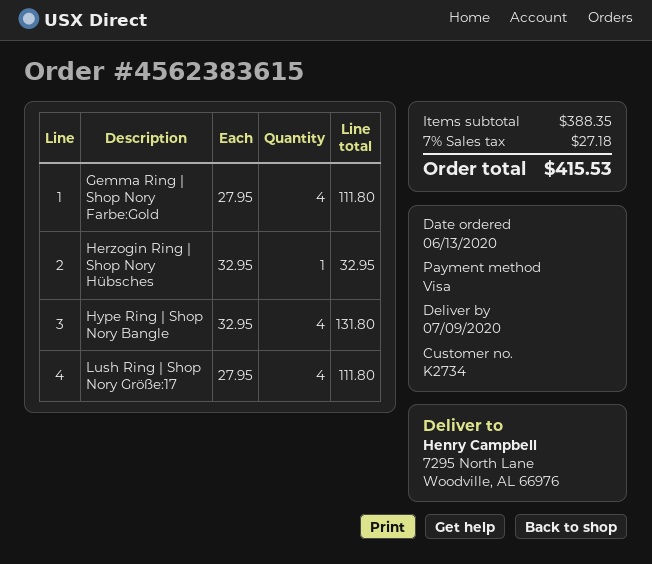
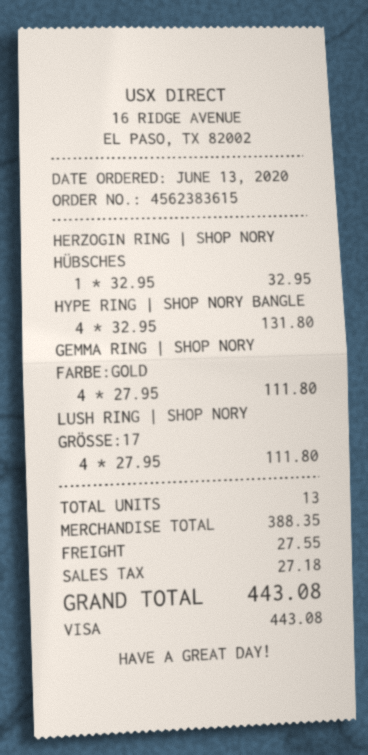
shipping: none -> 27.55
total: 415.53 -> 443.08

